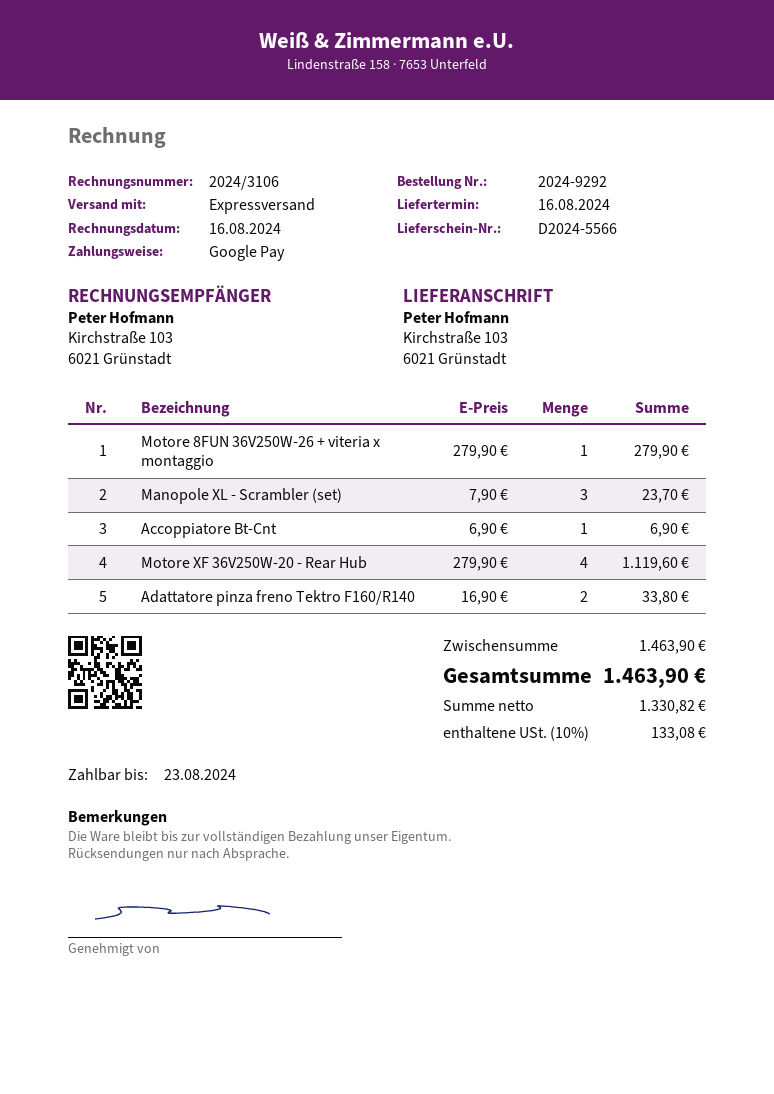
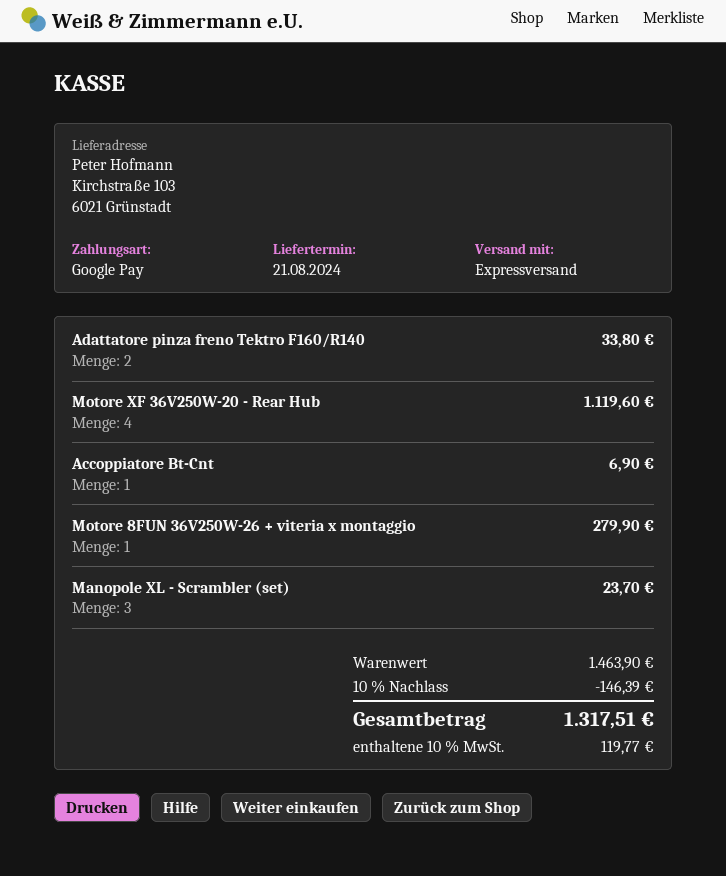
delivery date: 2024-08-16 -> 2024-08-21
discount: none -> 10% = 146.39
tax: 10% = 133.08 -> 10% = 119.77
total: 1463.90 -> 1317.51

